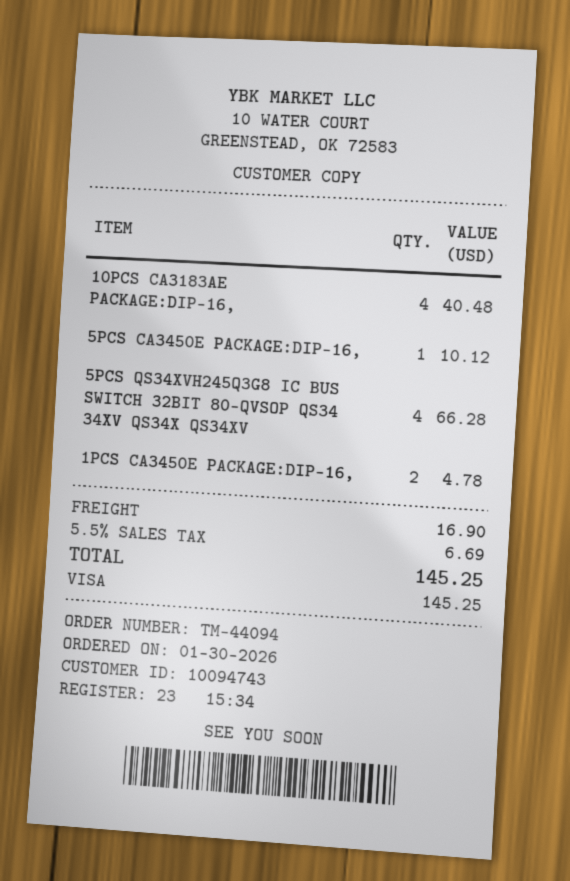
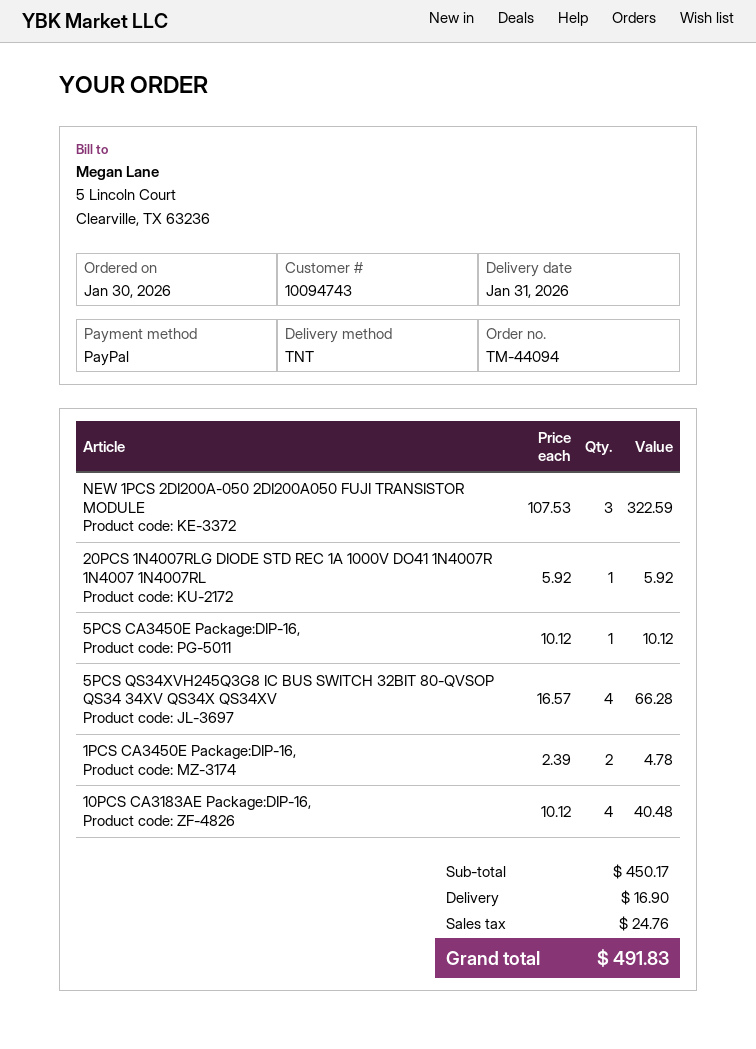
payment method: Visa -> PayPal
NEW 1PCS 2DI200A-050 2DI200A050 FUJI TRANSISTOR MODULE: none -> 3 for 322.59
20PCS 1N4007RLG DIODE STD REC 1A 1000V DO41 1N4007R 1N4007 1N4007RL: none -> 1 for 5.92
tax: 6.69 -> 24.76
total: 145.25 -> 491.83

